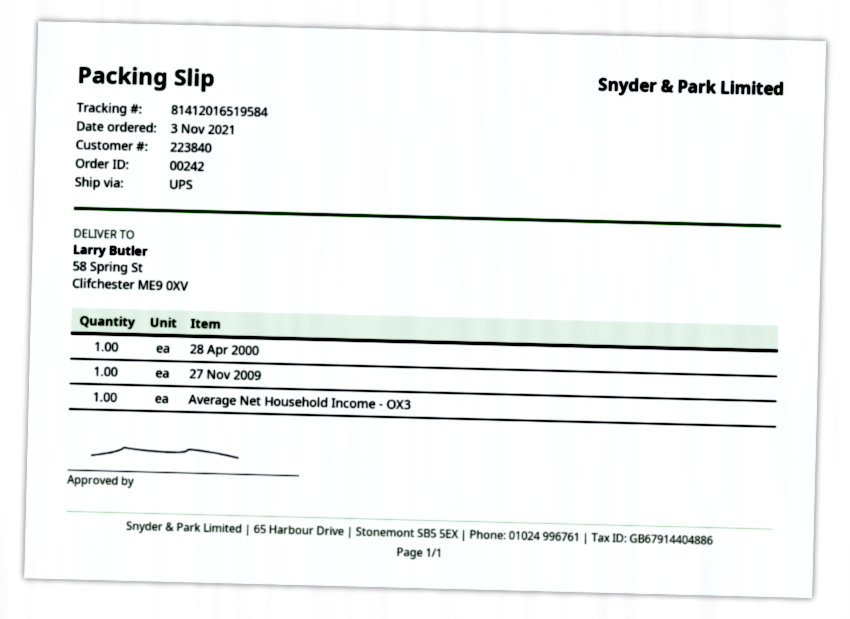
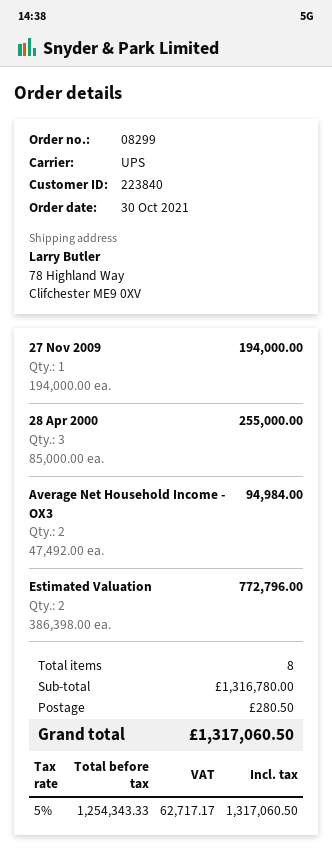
order number: 00242 -> 08299
order date: 2021-11-03 -> 2021-10-30
ship to: 58 Spring St, Clifchester ME9 0XV -> 78 Highland Way, Clifchester ME9 0XV
28 Apr 2000: 1 -> 3
Average Net Household Income - OX3: 1 -> 2
Estimated Valuation: none -> 2

